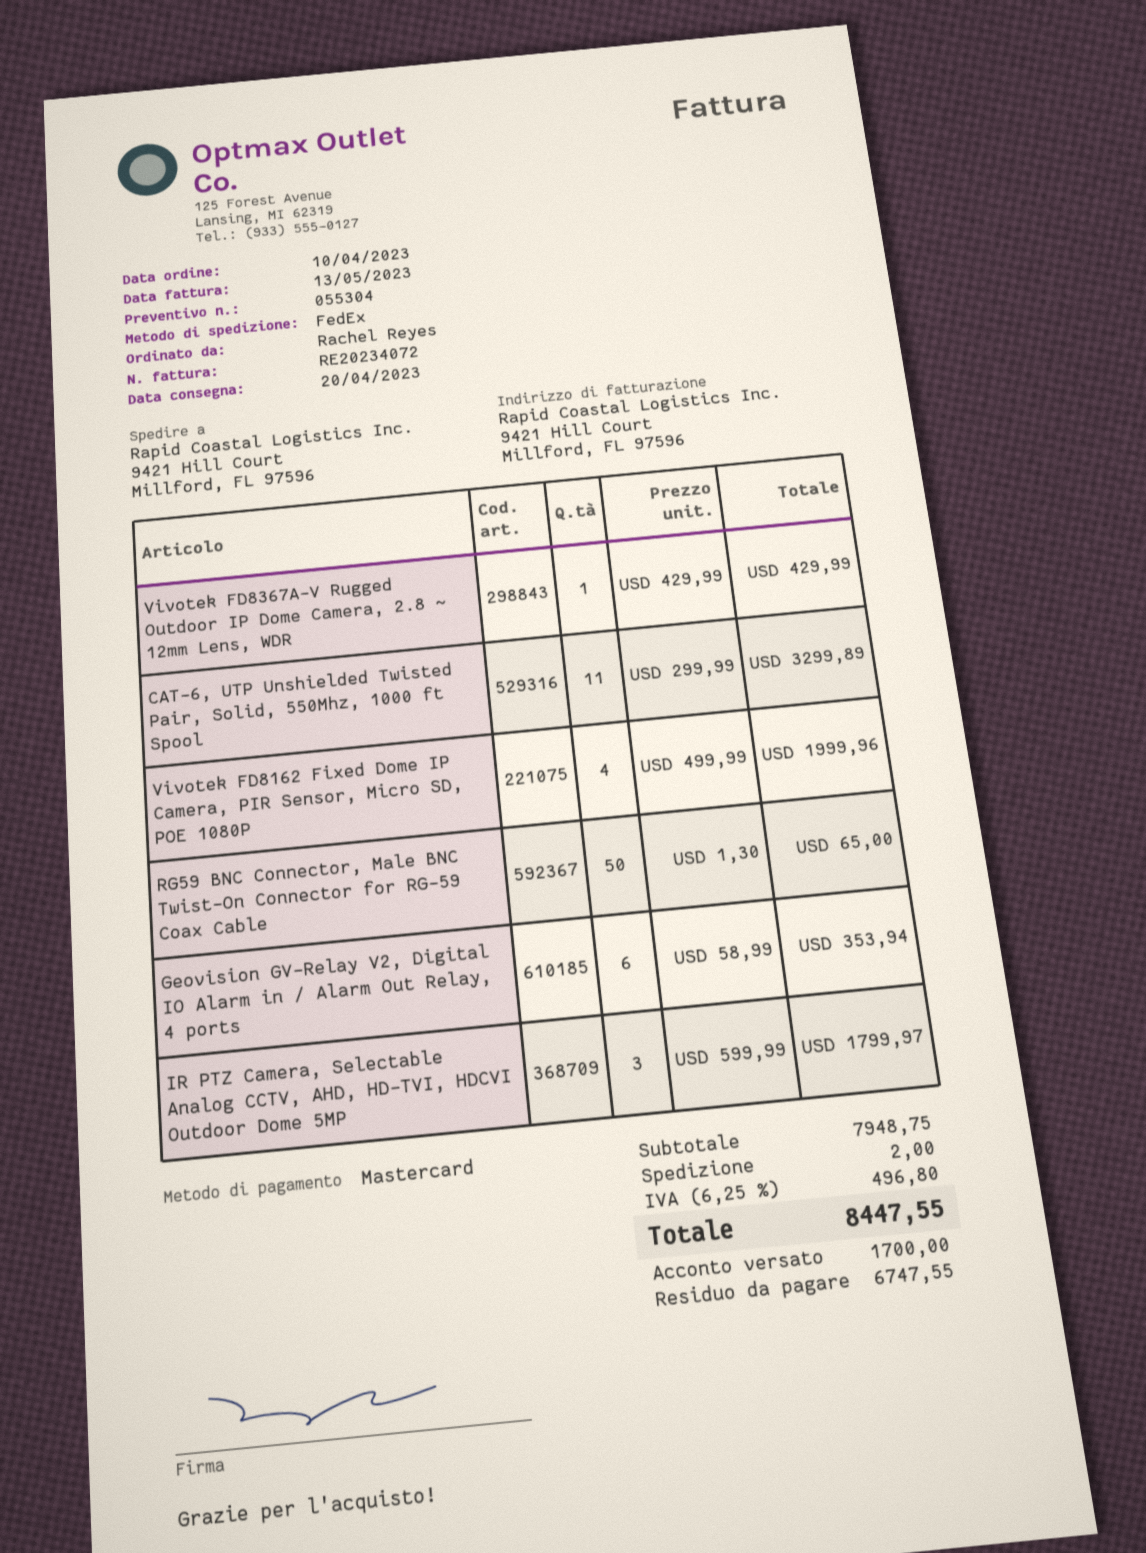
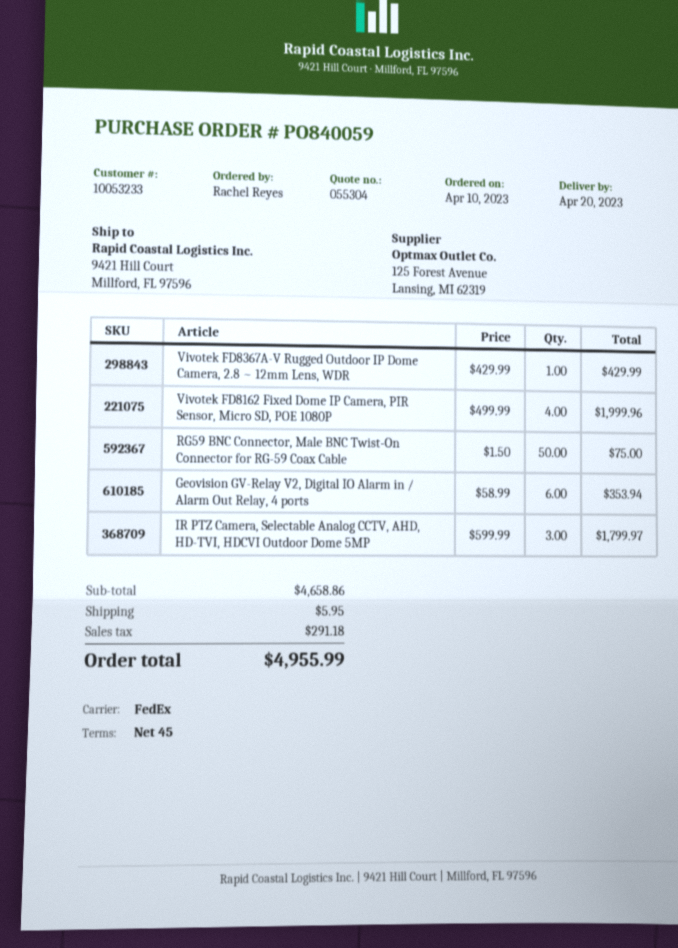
CAT-6, UTP Unshielded Twisted Pair, Solid, 550Mhz, 1000 ft Spool: 11 x 299.99 = 3299.89 -> none
RG59 BNC Connector, Male BNC Twist-On Connector for RG-59 Coax Cable: 50 x 1.30 = 65.00 -> 50 x 1.50 = 75.00
subtotal: 7948.75 -> 4658.86
shipping: 2.00 -> 5.95
tax: 496.80 -> 291.18
total: 8447.55 -> 4955.99

